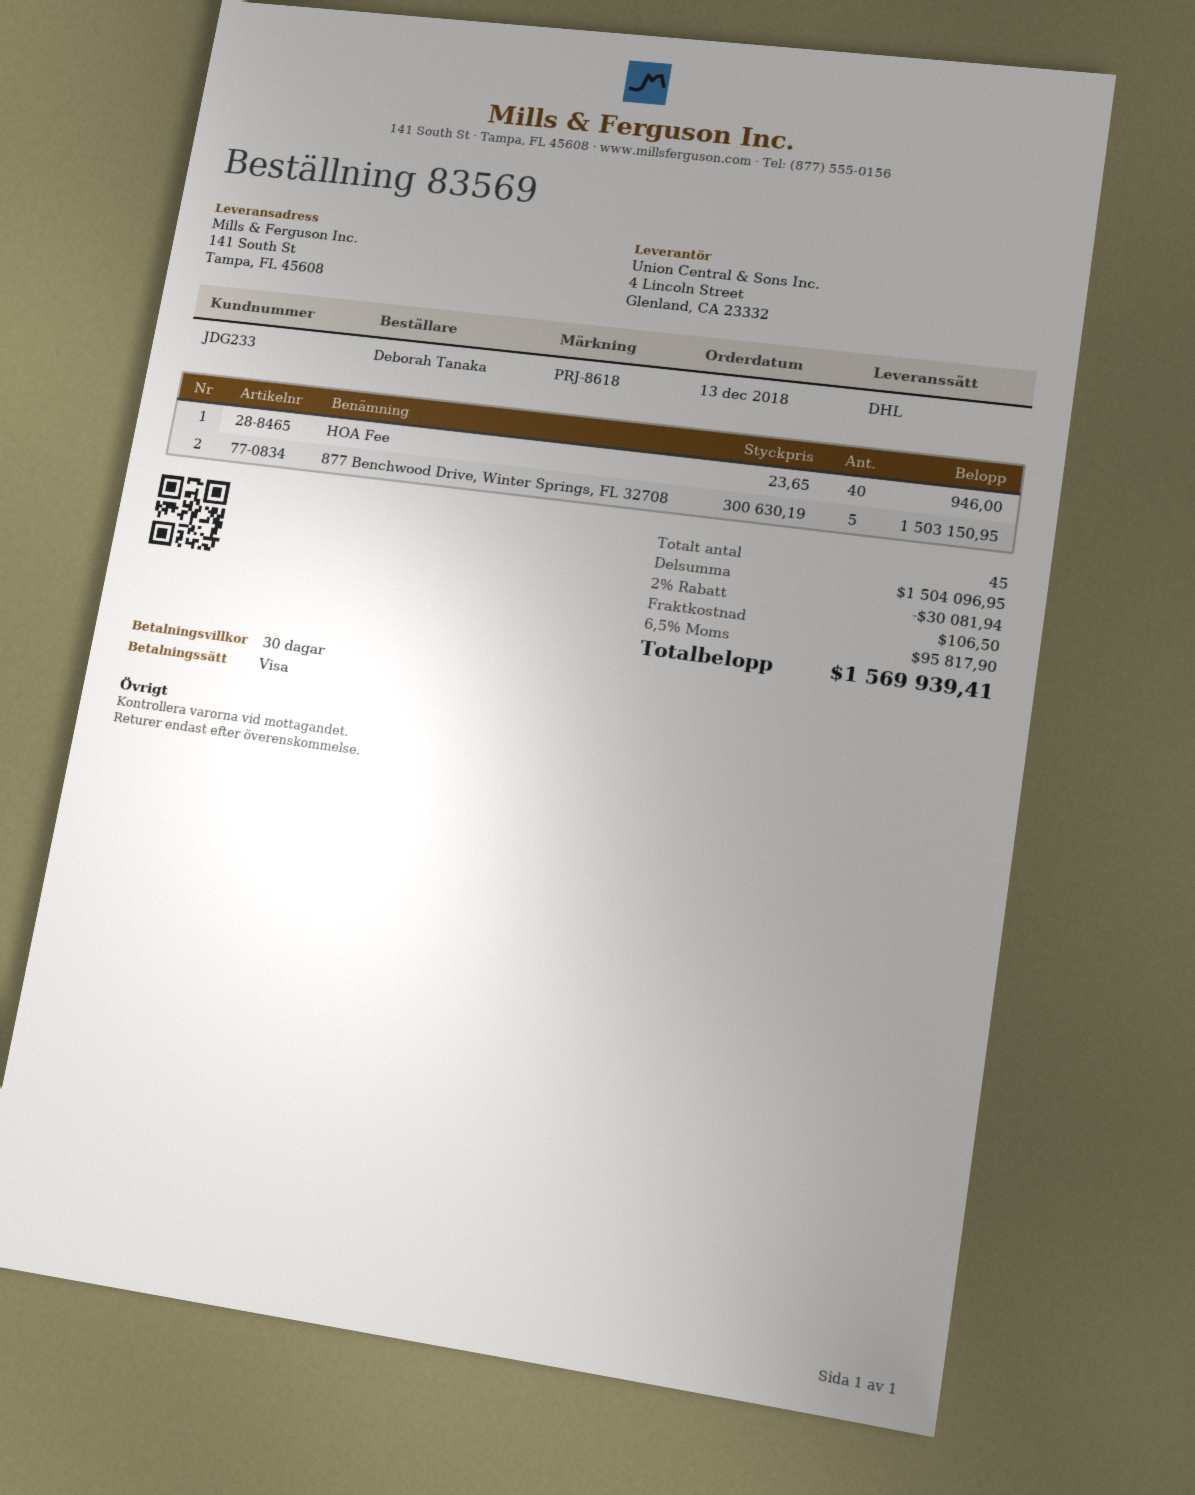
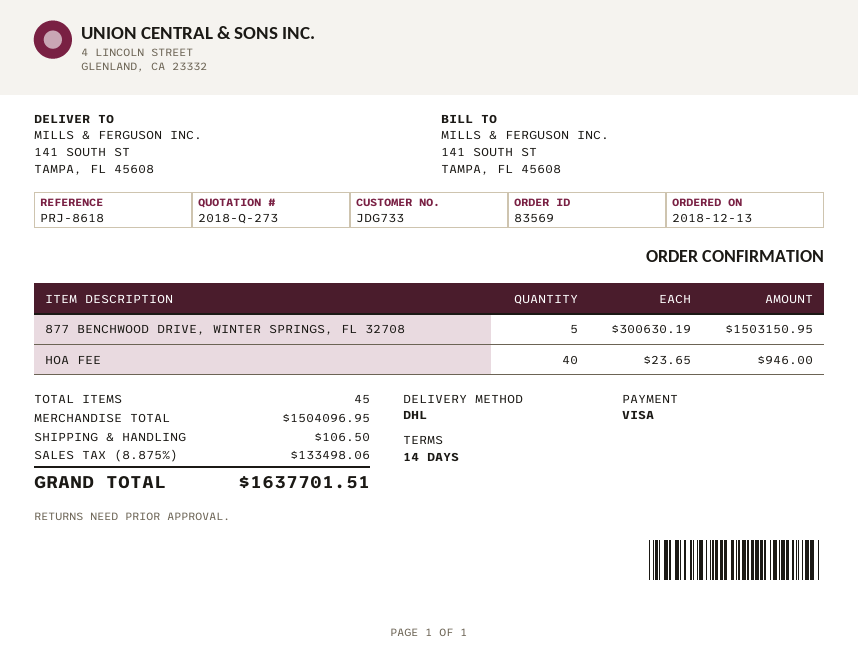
payment terms: 30 days -> 14 days
customer number: JDG233 -> JDG733
discount: 2% = 30081.94 -> none
tax: 6.5% = 95817.90 -> 8.875% = 133498.06
total: 1569939.41 -> 1637701.51

